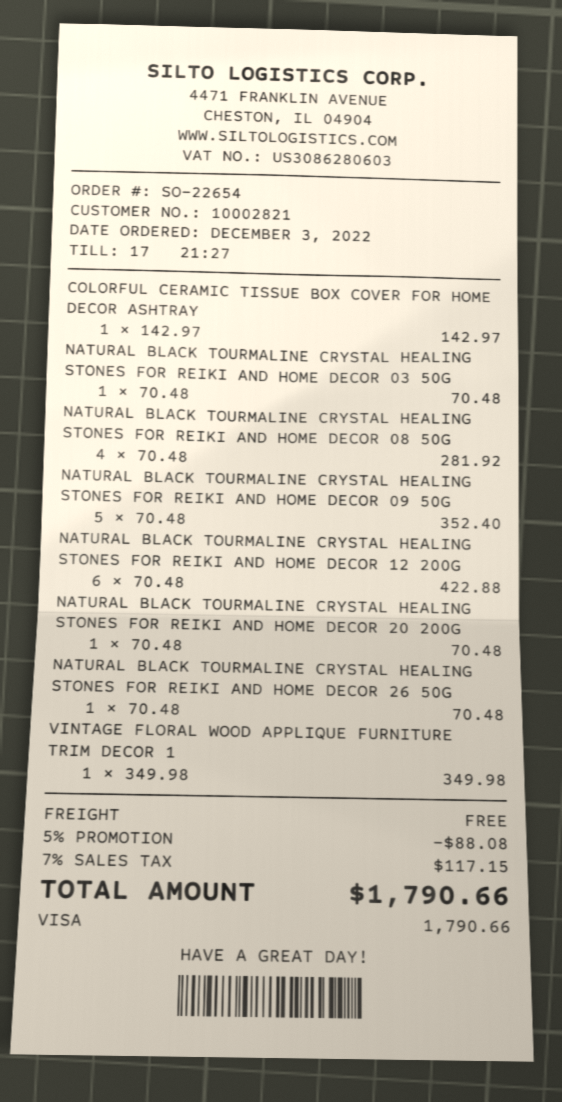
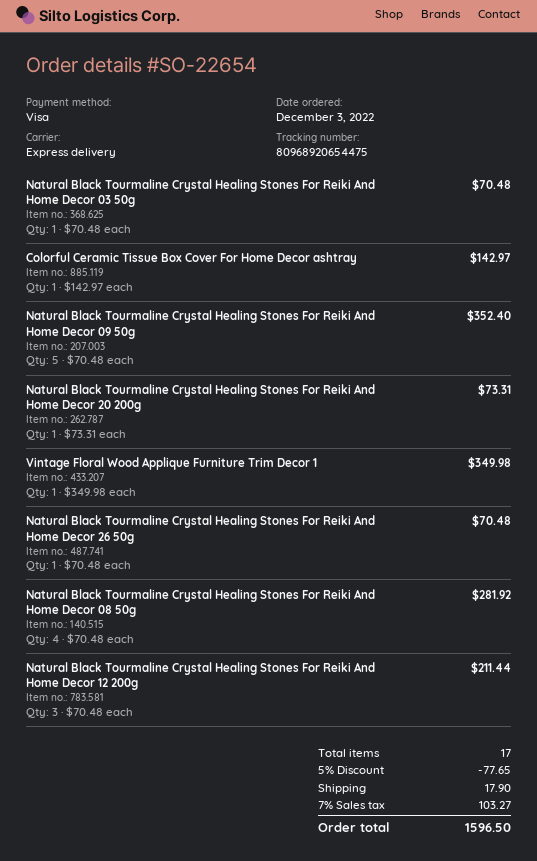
NATURAL BLACK TOURMALINE CRYSTAL HEALING STONES FOR REIKI AND HOME DECOR 12 200G: 6 x 70.48 = 422.88 -> 3 x 70.48 = 211.44
NATURAL BLACK TOURMALINE CRYSTAL HEALING STONES FOR REIKI AND HOME DECOR 20 200G: 1 x 70.48 = 70.48 -> 1 x 73.31 = 73.31
discount: 5% = 88.08 -> 5% = 77.65
shipping: 0.00 -> 17.90
tax: 7% = 117.15 -> 7% = 103.27
total: 1790.66 -> 1596.50

